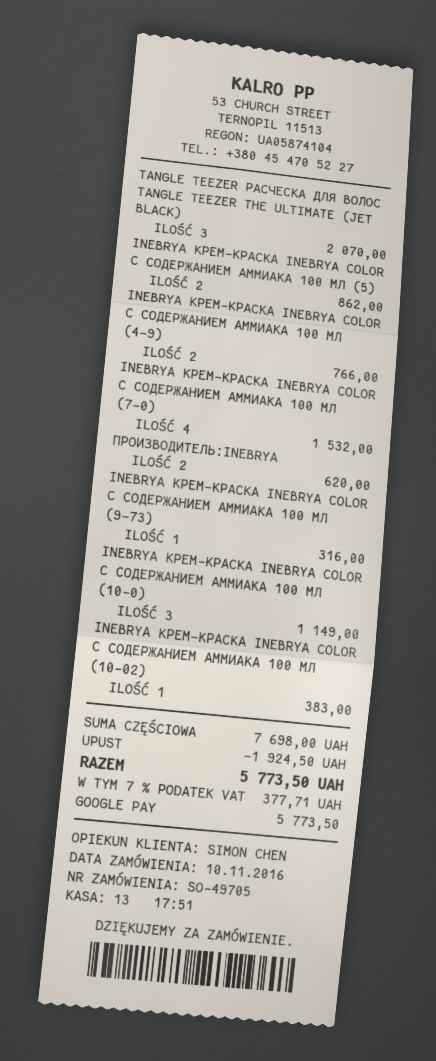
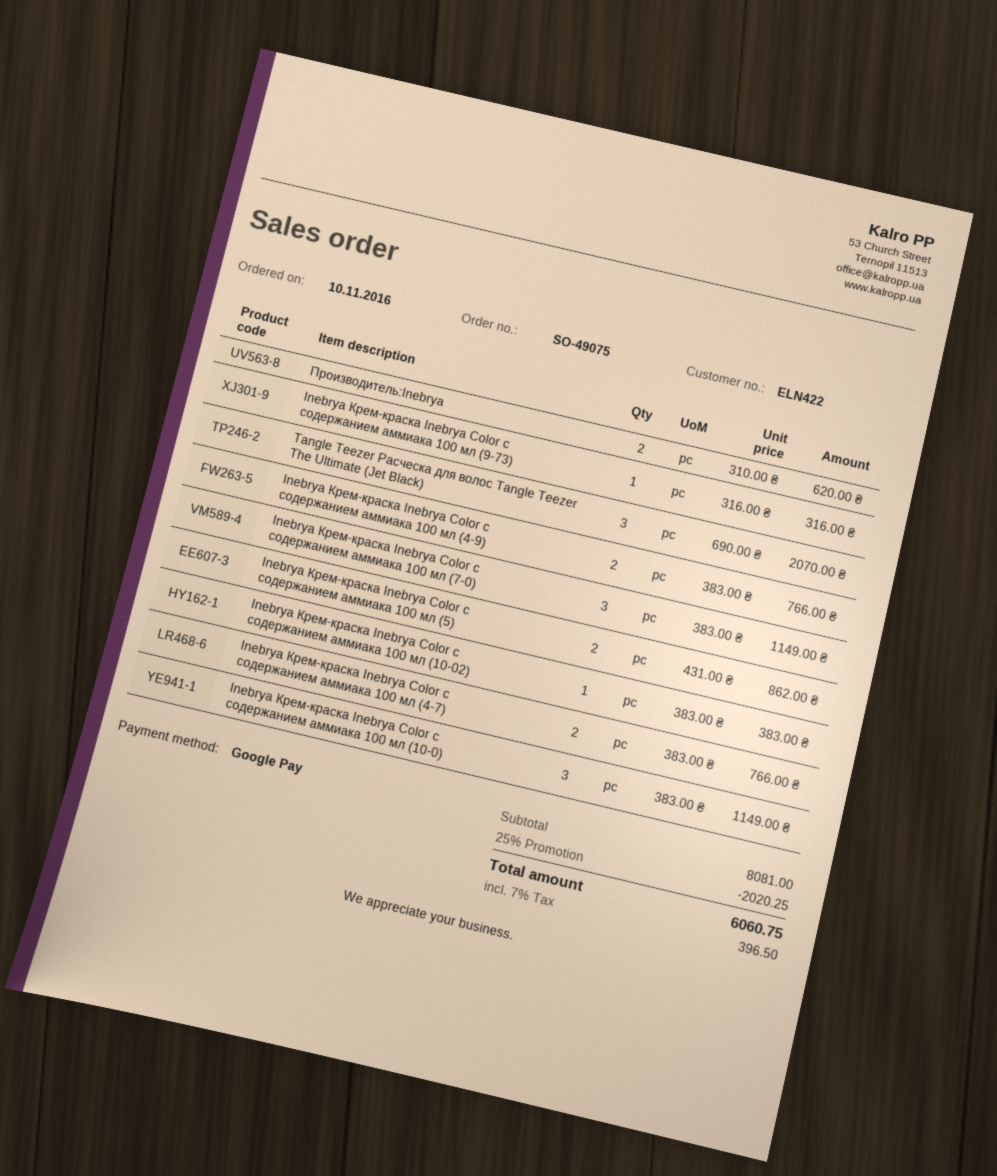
order number: SO-49705 -> SO-49075
INEBRYA КРЕМ-КРАСКА INEBRYA СOLOR С СОДЕРЖАНИЕМ АММИАКА 100 МЛ (7-0): 4 for 1532.00 -> 3 for 1149.00
Inebrya Крем-краска Inebrya Сolor с содержанием аммиака 100 мл (4-7): none -> 2 for 766.00
subtotal: 7698.00 -> 8081.00
discount: 1924.50 -> 2020.25
tax: 7% = 377.71 -> 7% = 396.50
total: 5773.50 -> 6060.75

